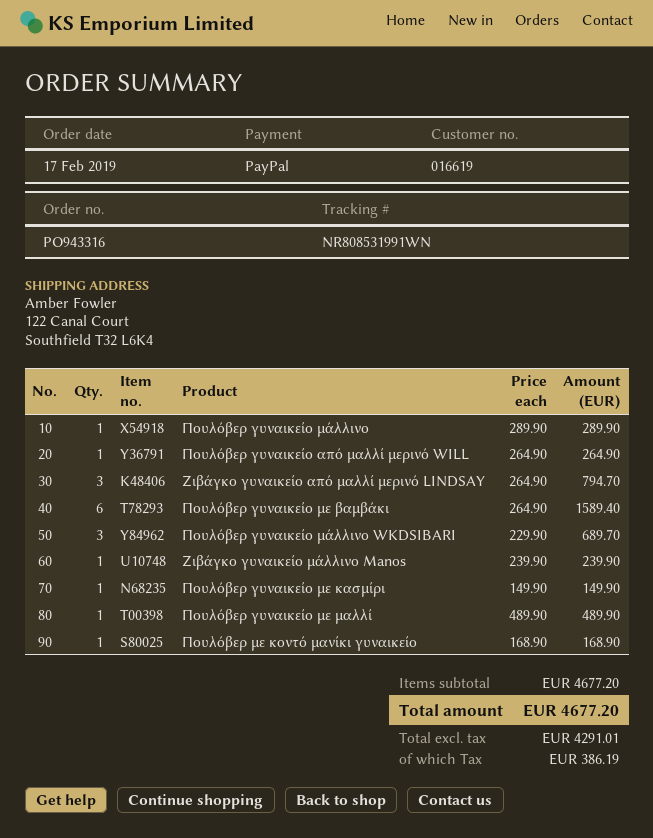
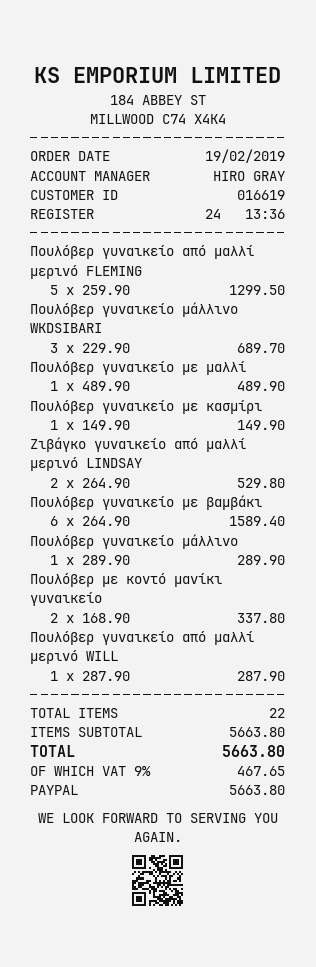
order date: 2019-02-17 -> 2019-02-19
Πουλόβερ γυναικείο από μαλλί μερινό WILL: 1 x 264.90 = 264.90 -> 1 x 287.90 = 287.90
Ζιβάγκο γυναικείο από μαλλί μερινό LINDSAY: 3 x 264.90 = 794.70 -> 2 x 264.90 = 529.80
Ζιβάγκο γυναικείο μάλλινο Manos: 1 x 239.90 = 239.90 -> none
Πουλόβερ με κοντό μανίκι γυναικείο: 1 x 168.90 = 168.90 -> 2 x 168.90 = 337.80
Πουλόβερ γυναικείο από μαλλί μερινό FLEMING: none -> 5 x 259.90 = 1299.50
subtotal: 4677.20 -> 5663.80
tax: 386.19 -> 467.65
total: 4677.20 -> 5663.80

